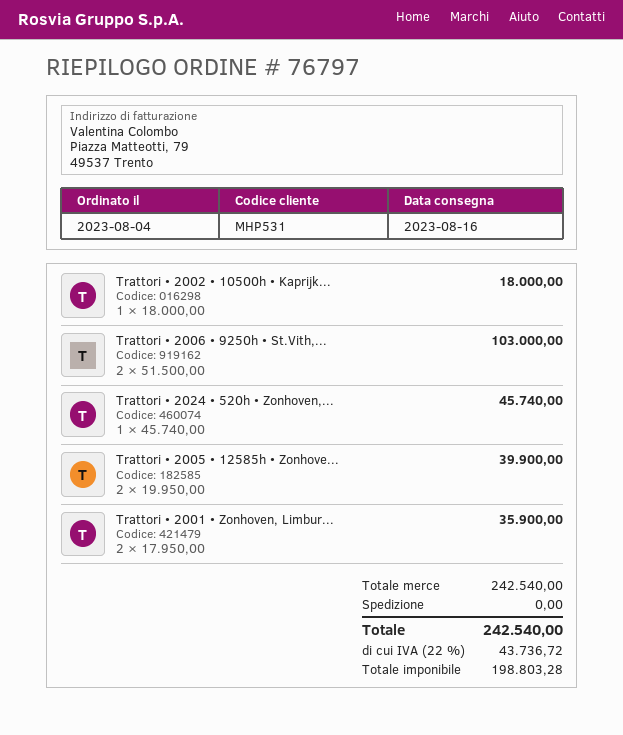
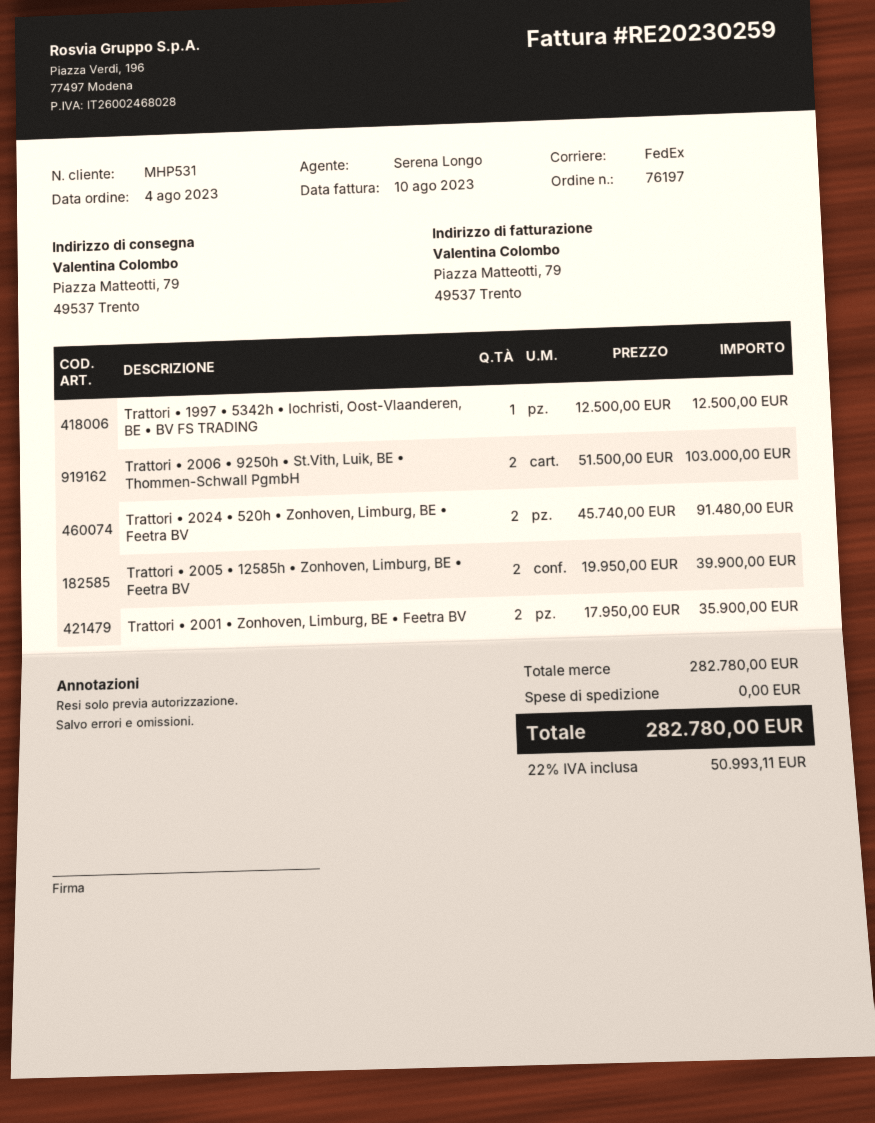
order number: 76797 -> 76197
Trattori • 2002 • 10500h • Kaprijk...: 1 x 18000.00 = 18000.00 -> none
Trattori • 2024 • 520h • Zonhoven,...: 1 x 45740.00 = 45740.00 -> 2 x 45740.00 = 91480.00
Trattori • 1997 • 5342h • lochristi, Oost-Vlaanderen, BE • BV FS TRADING: none -> 1 x 12500.00 = 12500.00
subtotal: 242540.00 -> 282780.00
tax: 22% = 43736.72 -> 22% = 50993.11
total: 242540.00 -> 282780.00

